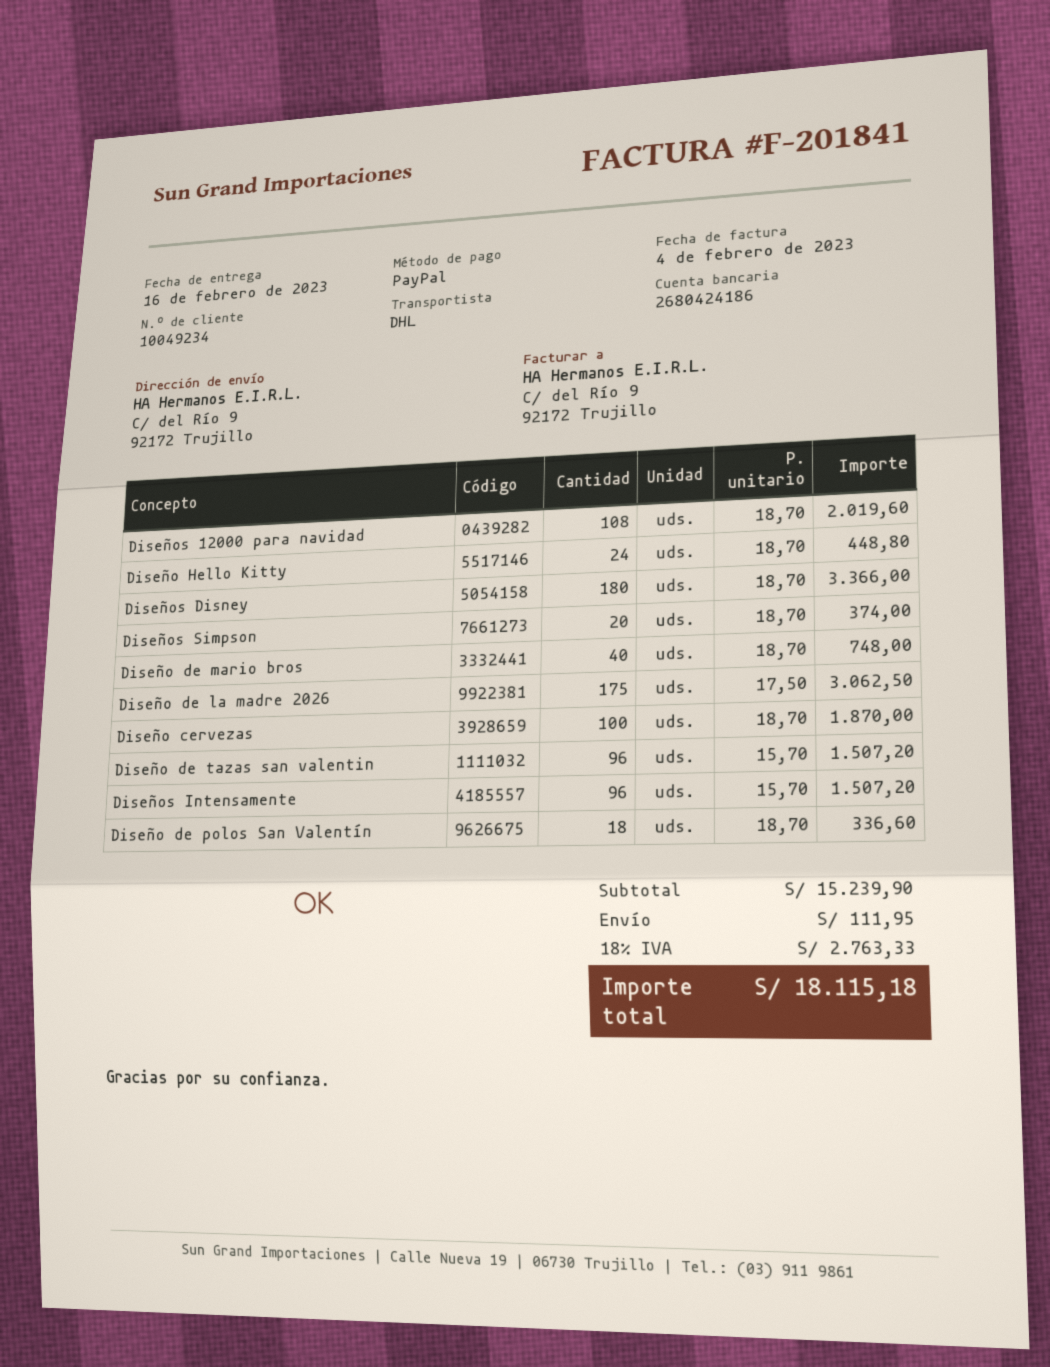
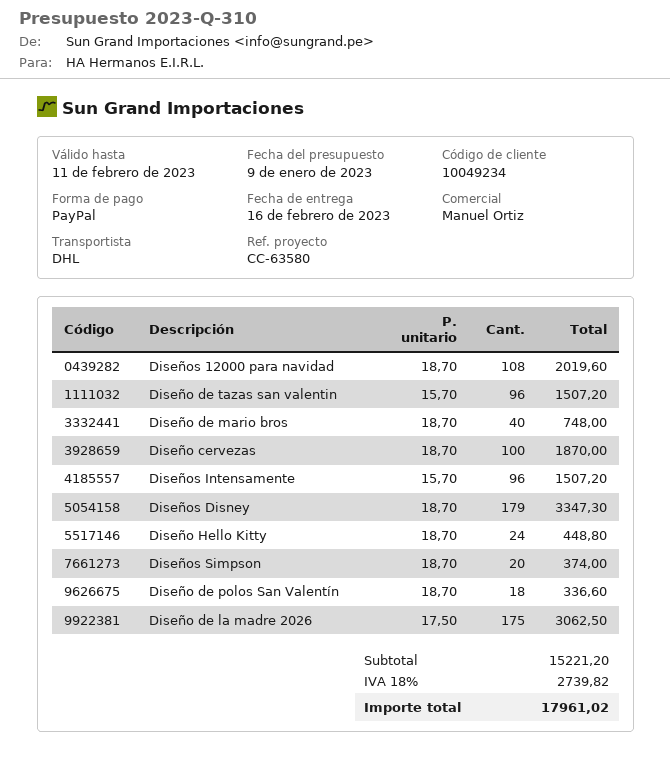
Diseños Disney: 180 x 18.70 = 3366.00 -> 179 x 18.70 = 3347.30
subtotal: 15239.90 -> 15221.20
shipping: 111.95 -> none
tax: 18% = 2763.33 -> 18% = 2739.82
total: 18115.18 -> 17961.02

